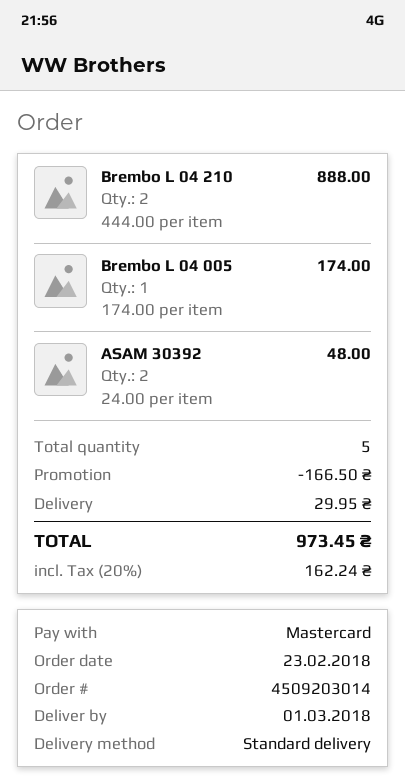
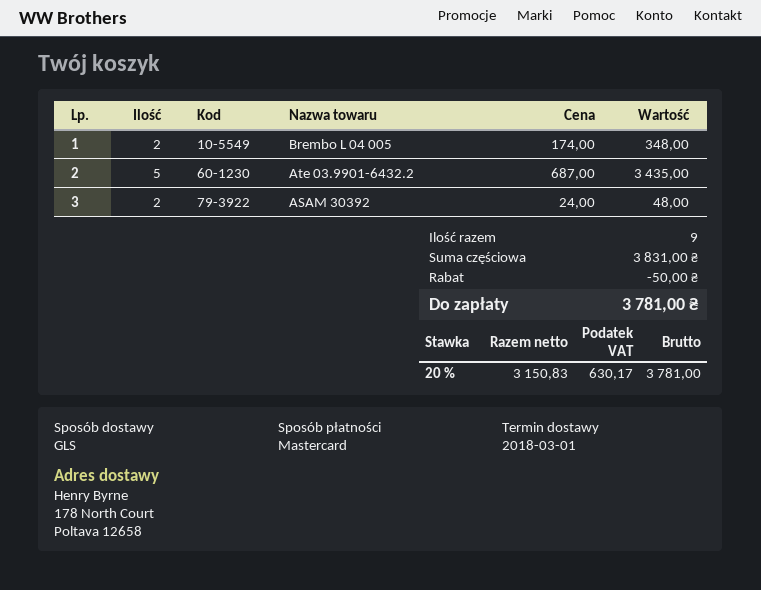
shipping method: standard -> GLS
Brembo L 04 210: 2 x 444.00 = 888.00 -> none
Brembo L 04 005: 1 x 174.00 = 174.00 -> 2 x 174.00 = 348.00
Ate 03.9901-6432.2: none -> 5 x 687.00 = 3435.00
total quantity: 5 -> 9
discount: 166.50 -> 50.00
shipping: 29.95 -> none
tax: 20% = 162.24 -> 20% = 630.17
total: 973.45 -> 3781.00

